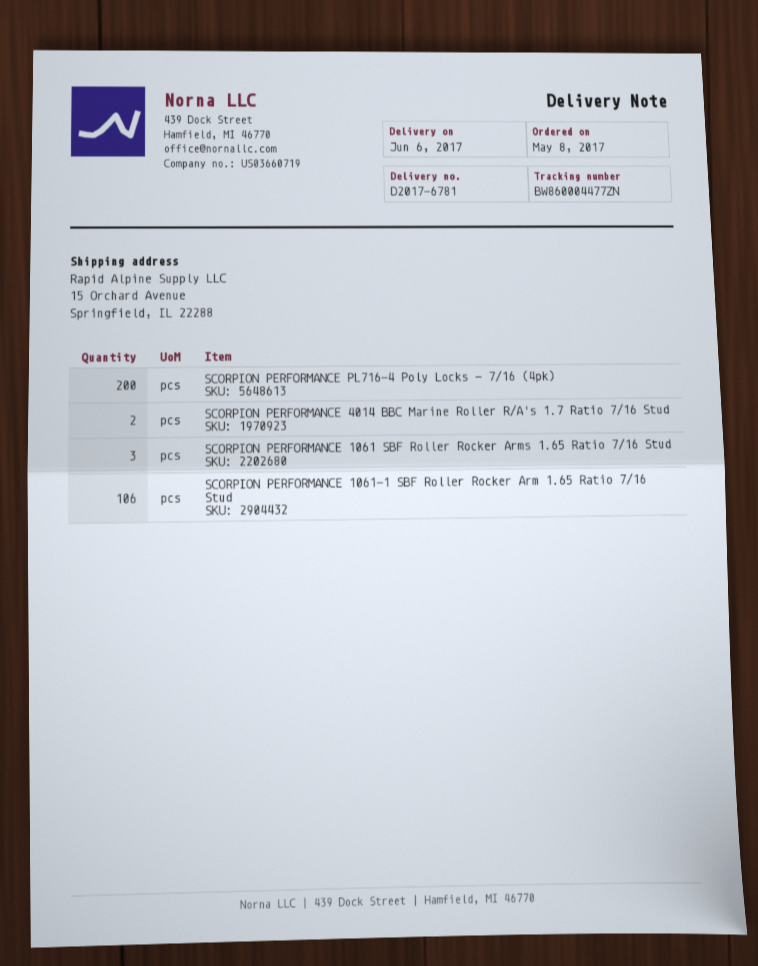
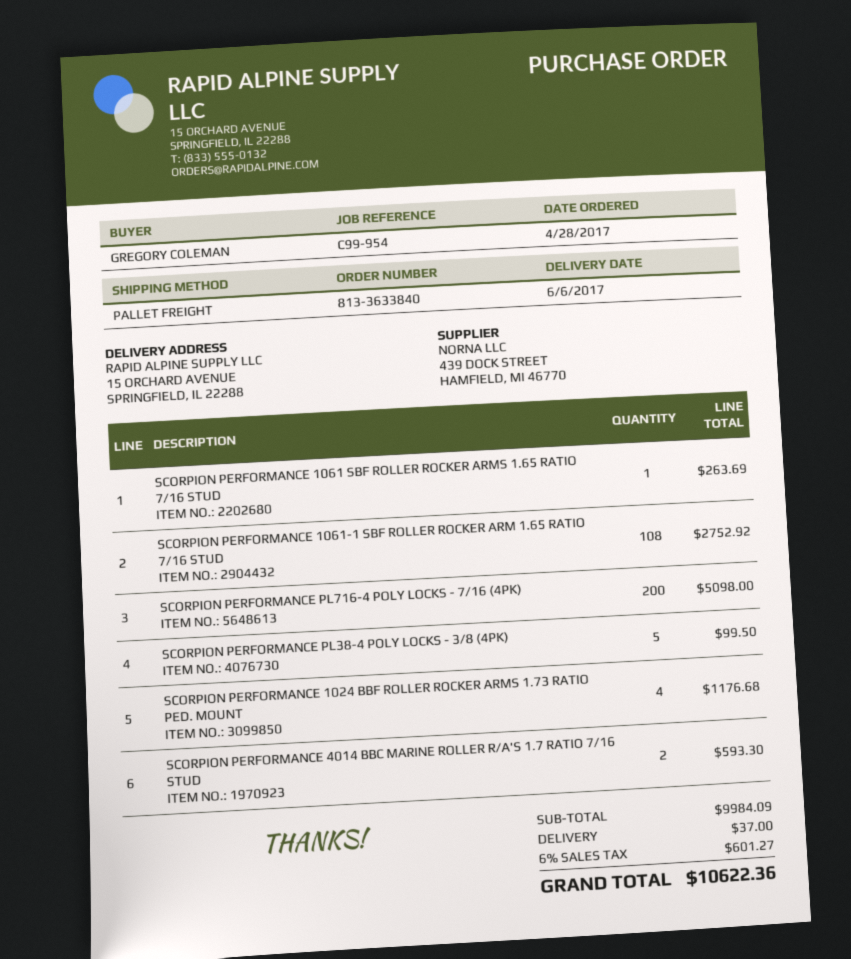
order date: 2017-05-08 -> 2017-04-28
SCORPION PERFORMANCE 1061 SBF Roller Rocker Arms 1.65 Ratio 7/16 Stud: 3 -> 1
SCORPION PERFORMANCE 1061-1 SBF Roller Rocker Arm 1.65 Ratio 7/16 Stud: 106 -> 108
SCORPION PERFORMANCE PL38-4 POLY LOCKS - 3/8 (4PK): none -> 5
SCORPION PERFORMANCE 1024 BBF ROLLER ROCKER ARMS 1.73 RATIO PED. MOUNT: none -> 4

